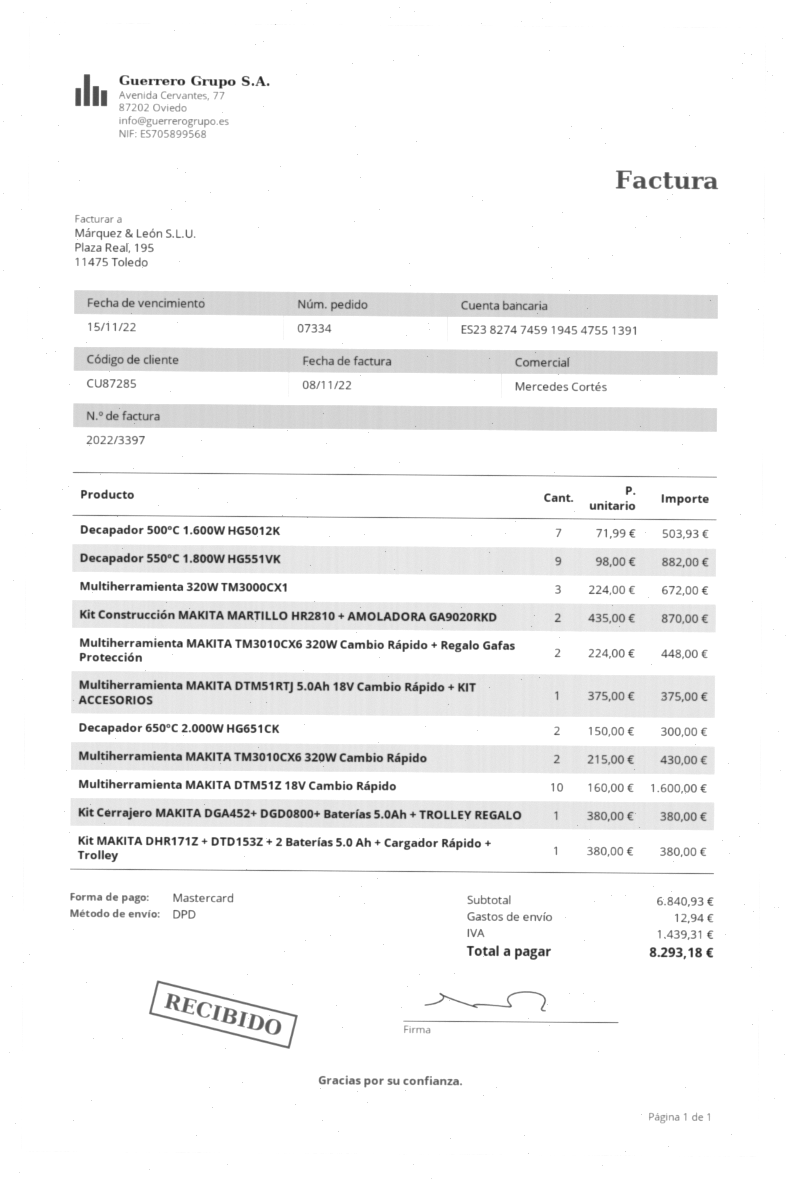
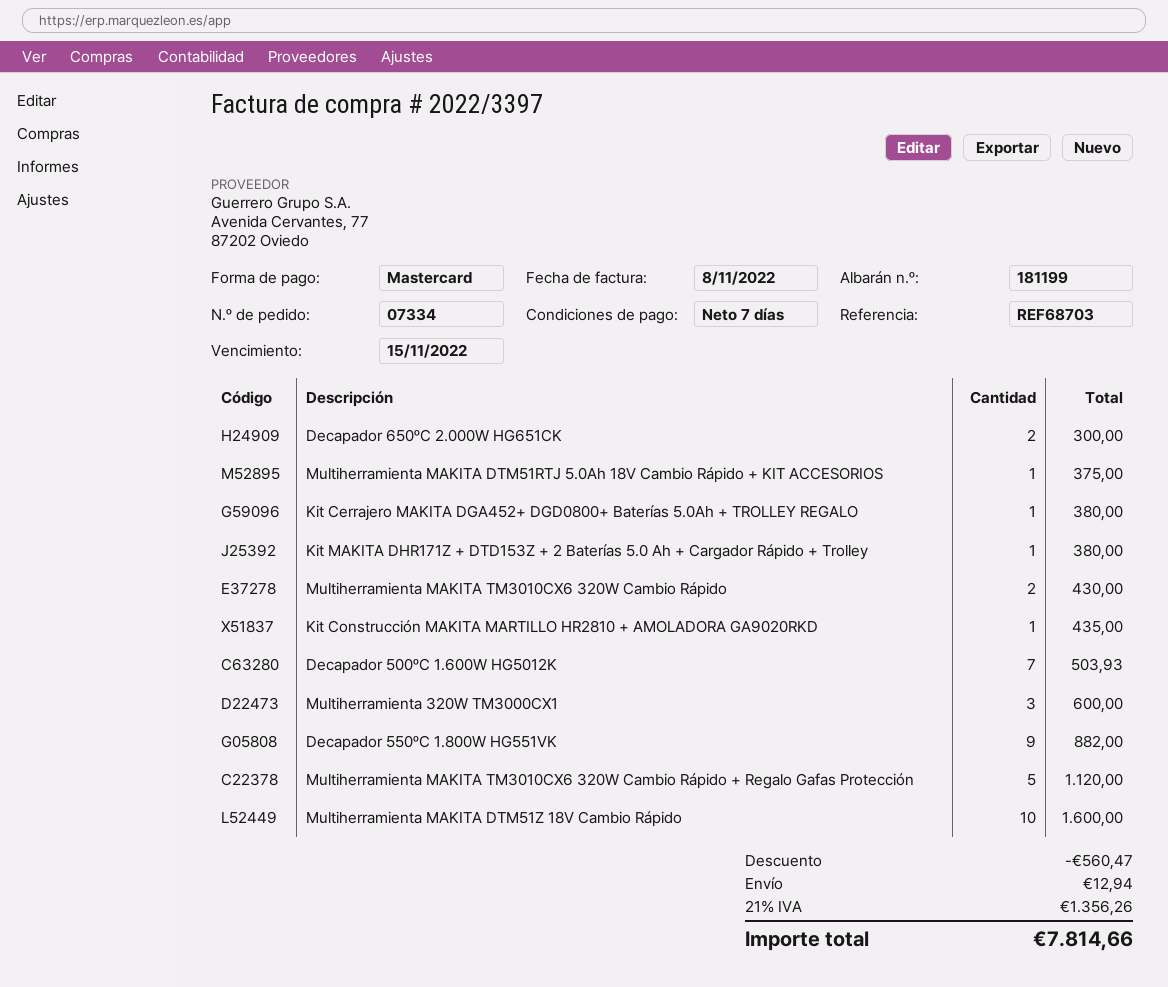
Multiherramienta 320W TM3000CX1: 3 for 672.00 -> 3 for 600.00
Kit Construcción MAKITA MARTILLO HR2810 + AMOLADORA GA9020RKD: 2 for 870.00 -> 1 for 435.00
Multiherramienta MAKITA TM3010CX6 320W Cambio Rápido + Regalo Gafas Protección: 2 for 448.00 -> 5 for 1120.00
discount: none -> 560.47
tax: 1439.31 -> 1356.26
total: 8293.18 -> 7814.66

